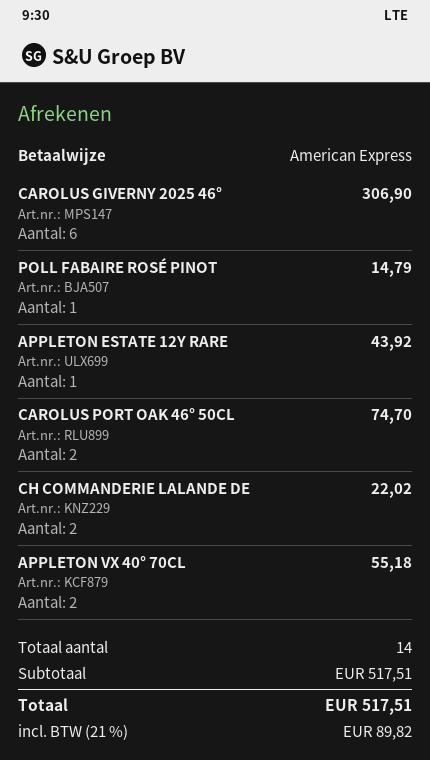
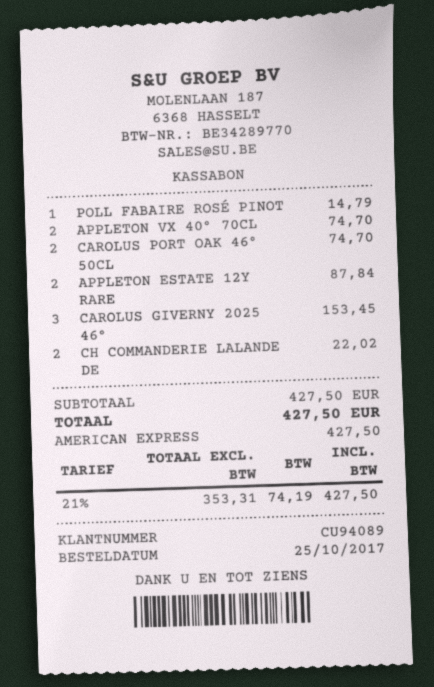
CAROLUS GIVERNY 2025 46°: 6 for 306.90 -> 3 for 153.45
APPLETON ESTATE 12Y RARE: 1 for 43.92 -> 2 for 87.84
APPLETON VX 40° 70CL: 2 for 55.18 -> 2 for 74.70
subtotal: 517.51 -> 427.50
tax: 21% = 89.82 -> 21% = 74.19
total: 517.51 -> 427.50

